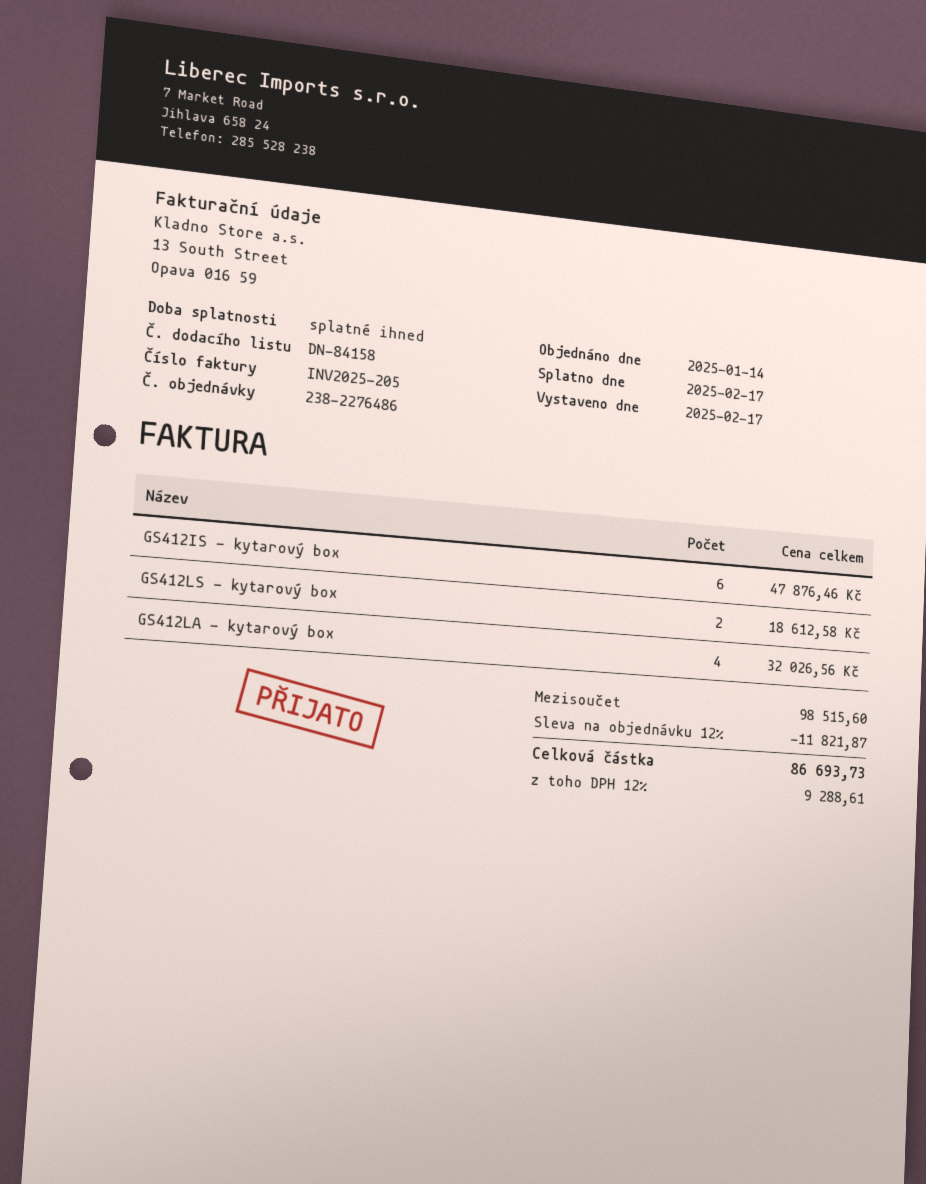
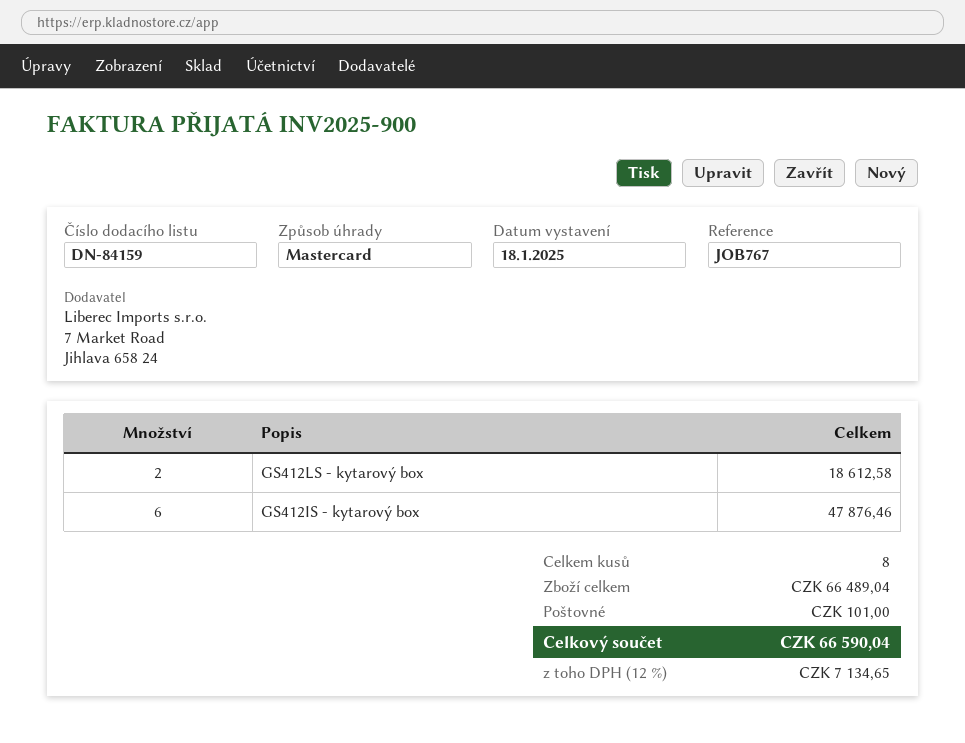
delivery note number: DN-84158 -> DN-84159
invoice number: INV2025-205 -> INV2025-900
invoice date: 2025-02-17 -> 2025-01-18
GS412LA - kytarový box: 4 for 32026.56 -> none
subtotal: 98515.60 -> 66489.04
discount: 12% = 11821.87 -> none
shipping: none -> 101.00
tax: 12% = 9288.61 -> 12% = 7134.65
total: 86693.73 -> 66590.04

